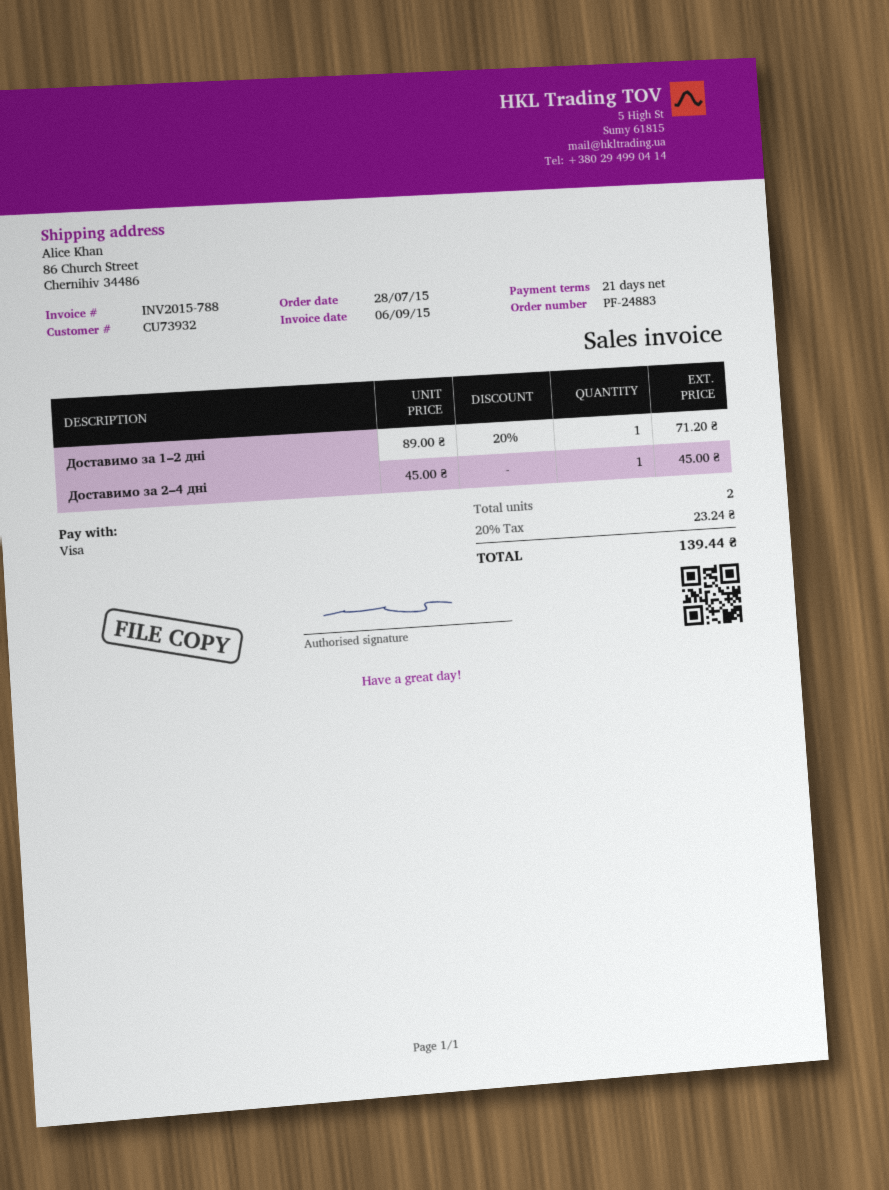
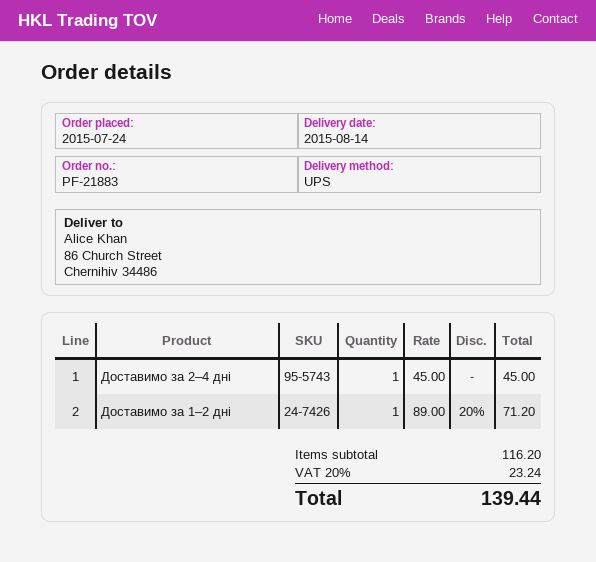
order number: PF-24883 -> PF-21883
order date: 2015-07-28 -> 2015-07-24

